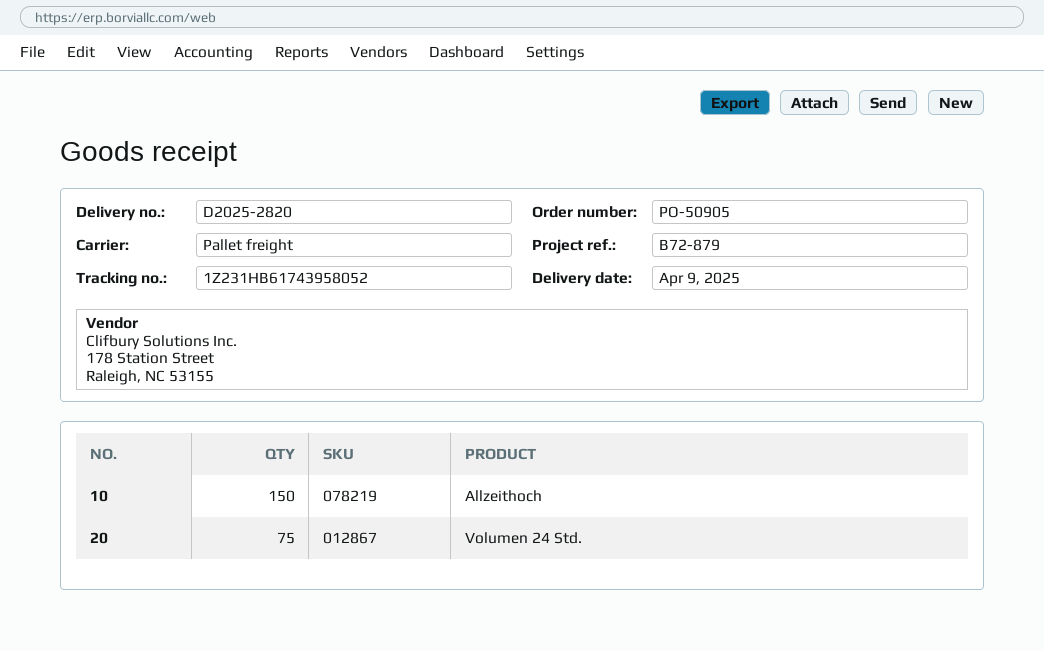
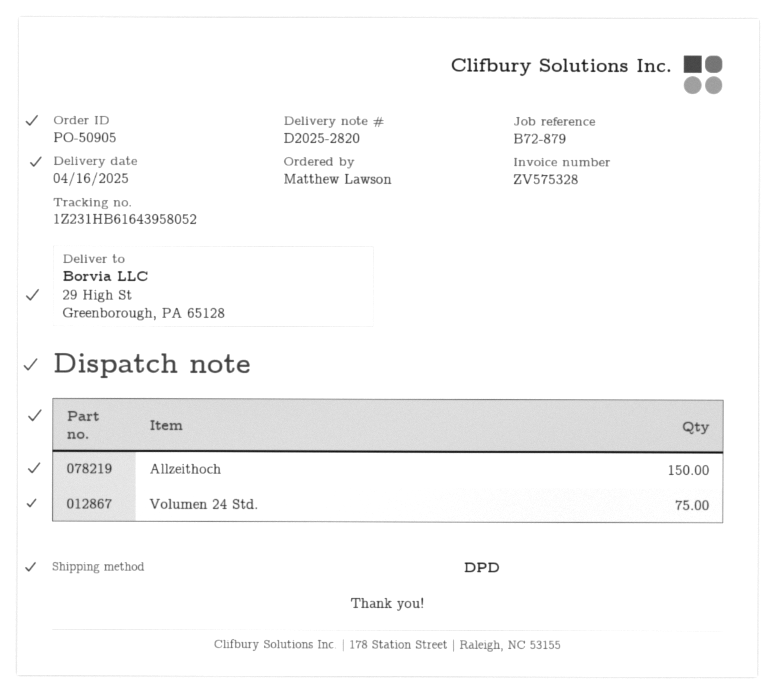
delivery date: 2025-04-09 -> 2025-04-16
shipping method: pallet freight -> DPD
tracking number: 1Z231HB61743958052 -> 1Z231HB61643958052

